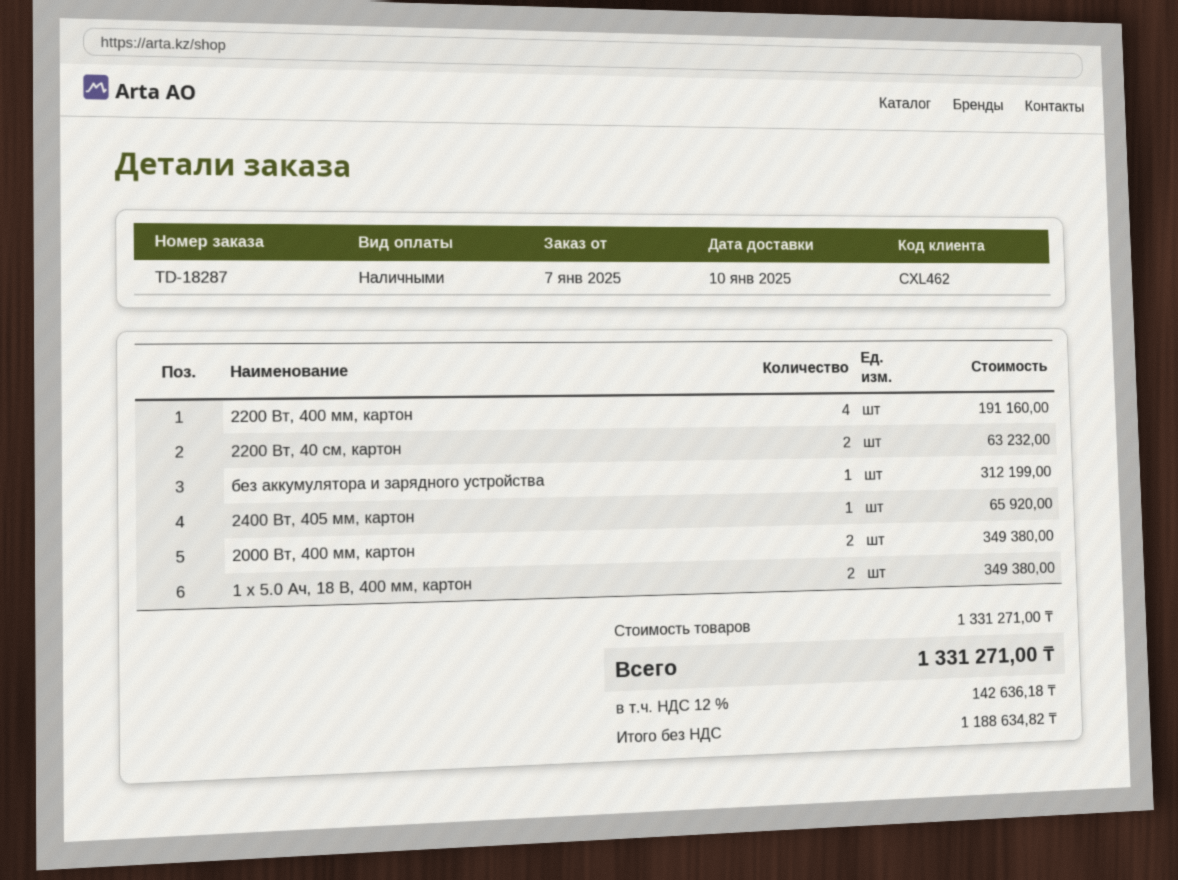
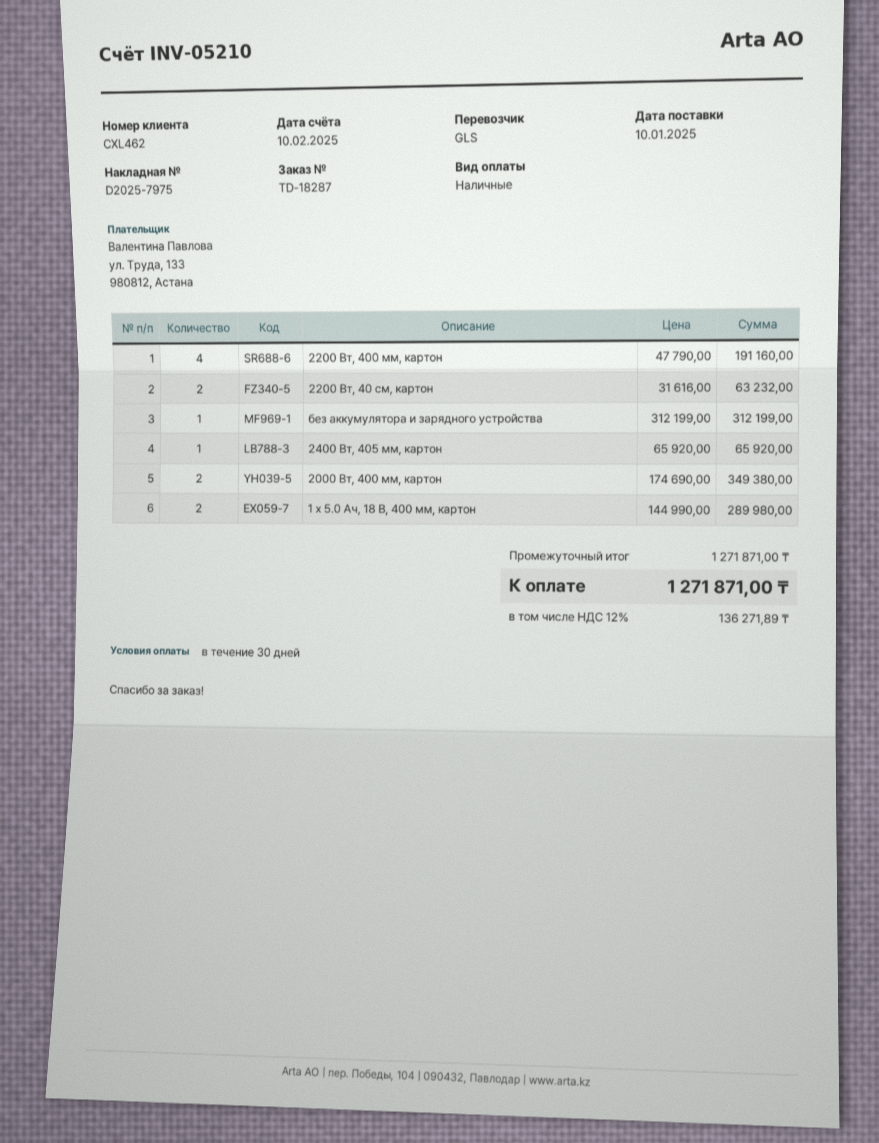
1 x 5.0 Ач, 18 В, 400 мм, картон: 2 for 349380.00 -> 2 for 289980.00
subtotal: 1331271.00 -> 1271871.00
tax: 12% = 142636.18 -> 12% = 136271.89
total: 1331271.00 -> 1271871.00

